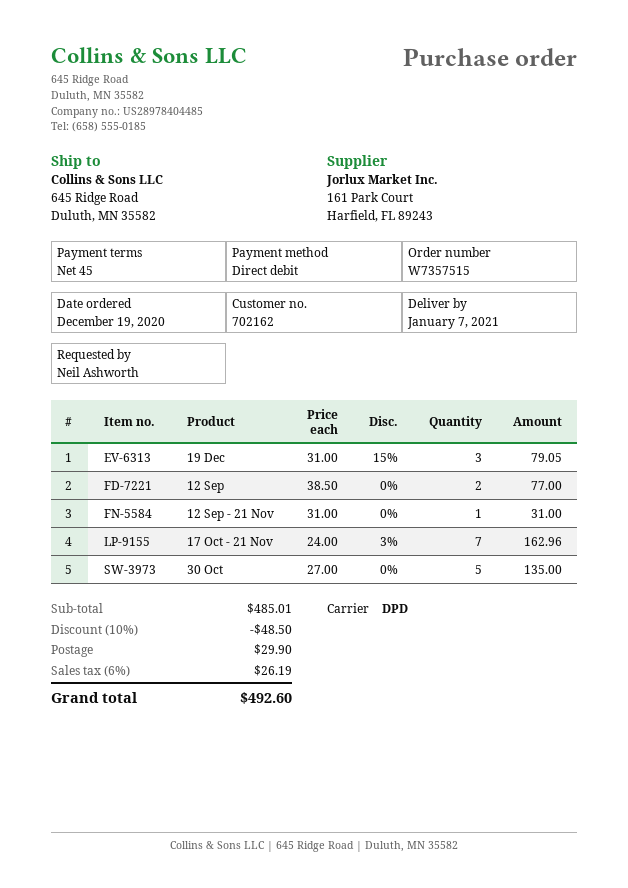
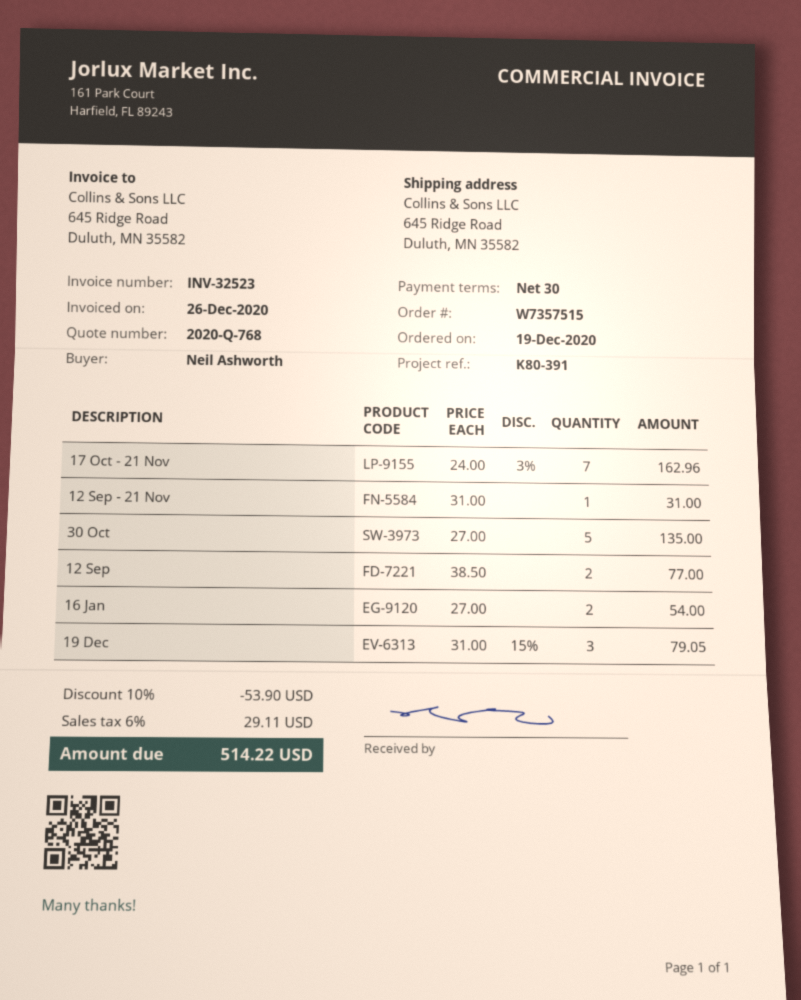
payment terms: 45 days -> 30 days
16 Jan: none -> 2 x 27.00 = 54.00
discount: 10% = 48.50 -> 10% = 53.90
shipping: 29.90 -> none
tax: 6% = 26.19 -> 6% = 29.11
total: 492.60 -> 514.22

